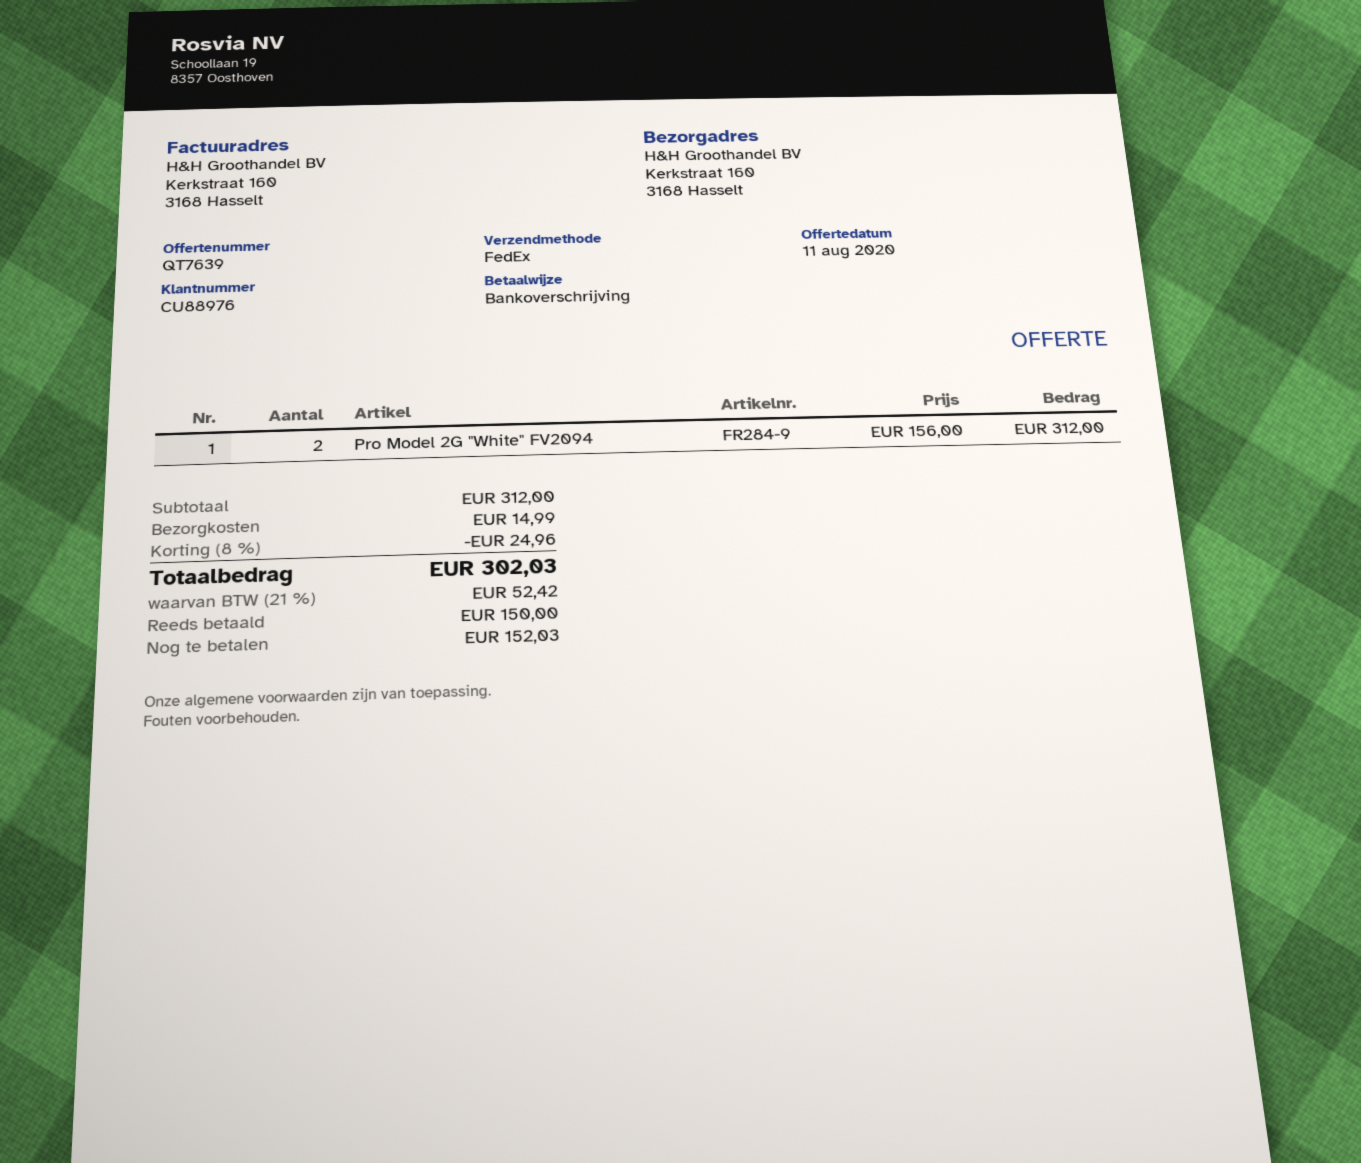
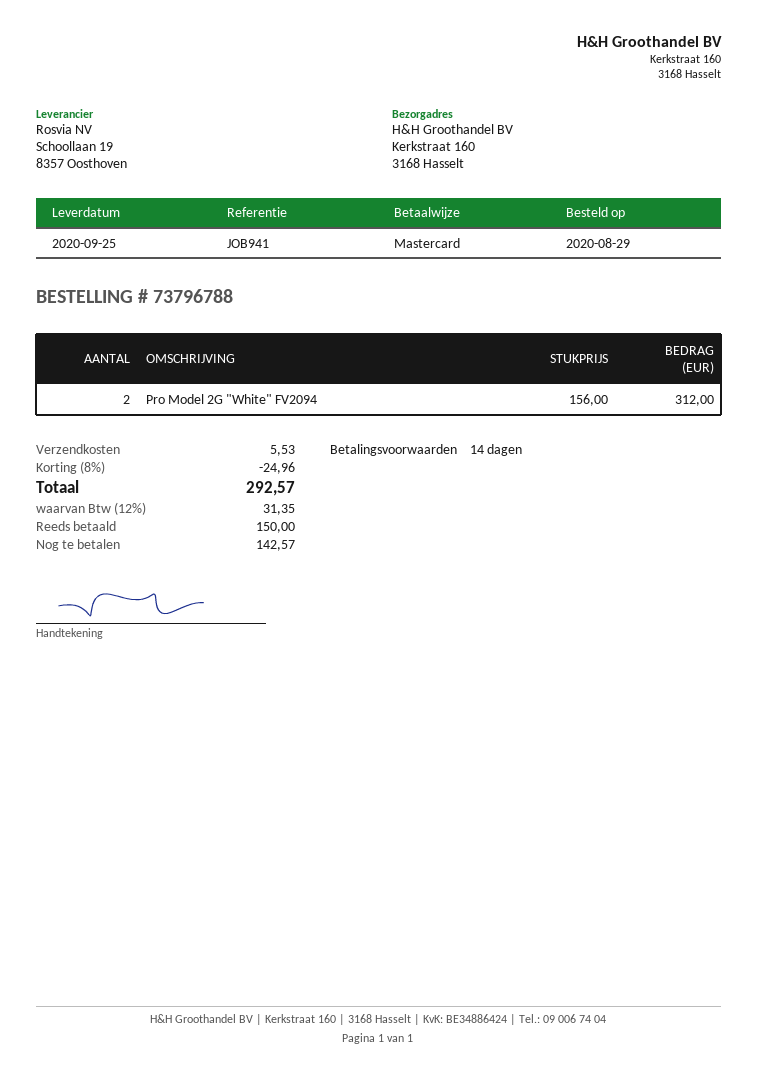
payment method: bank transfer -> Mastercard
shipping: 14.99 -> 5.53
tax: 21% = 52.42 -> 12% = 31.35
total: 302.03 -> 292.57
balance: 152.03 -> 142.57

